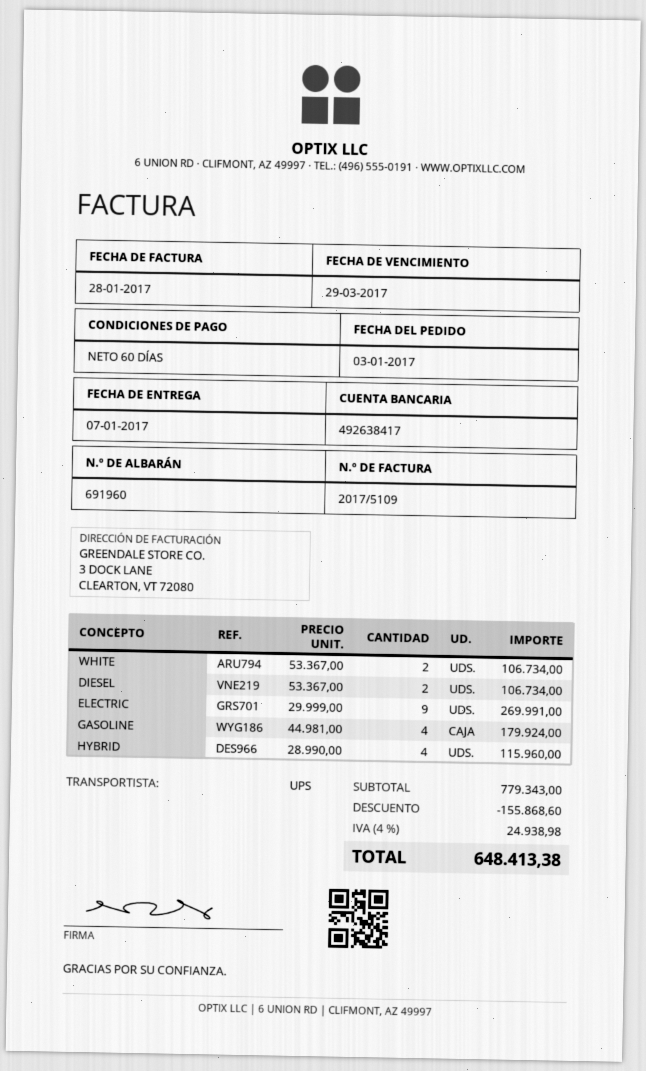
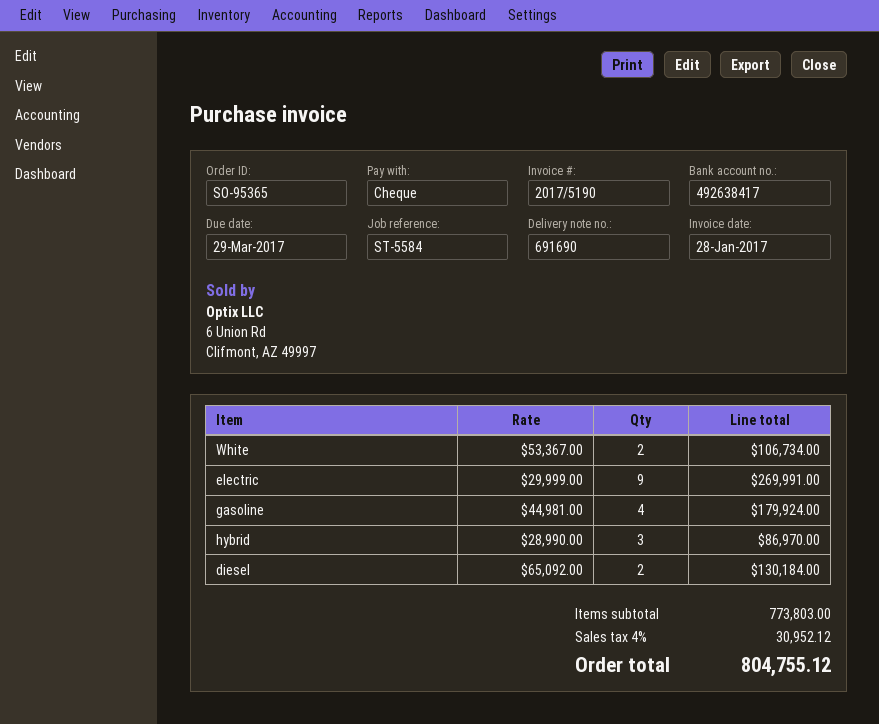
delivery note number: 691960 -> 691690
invoice number: 2017/5109 -> 2017/5190
DIESEL: 2 x 53367.00 = 106734.00 -> 2 x 65092.00 = 130184.00
HYBRID: 4 x 28990.00 = 115960.00 -> 3 x 28990.00 = 86970.00
subtotal: 779343.00 -> 773803.00
discount: 155868.60 -> none
tax: 4% = 24938.98 -> 4% = 30952.12
total: 648413.38 -> 804755.12

